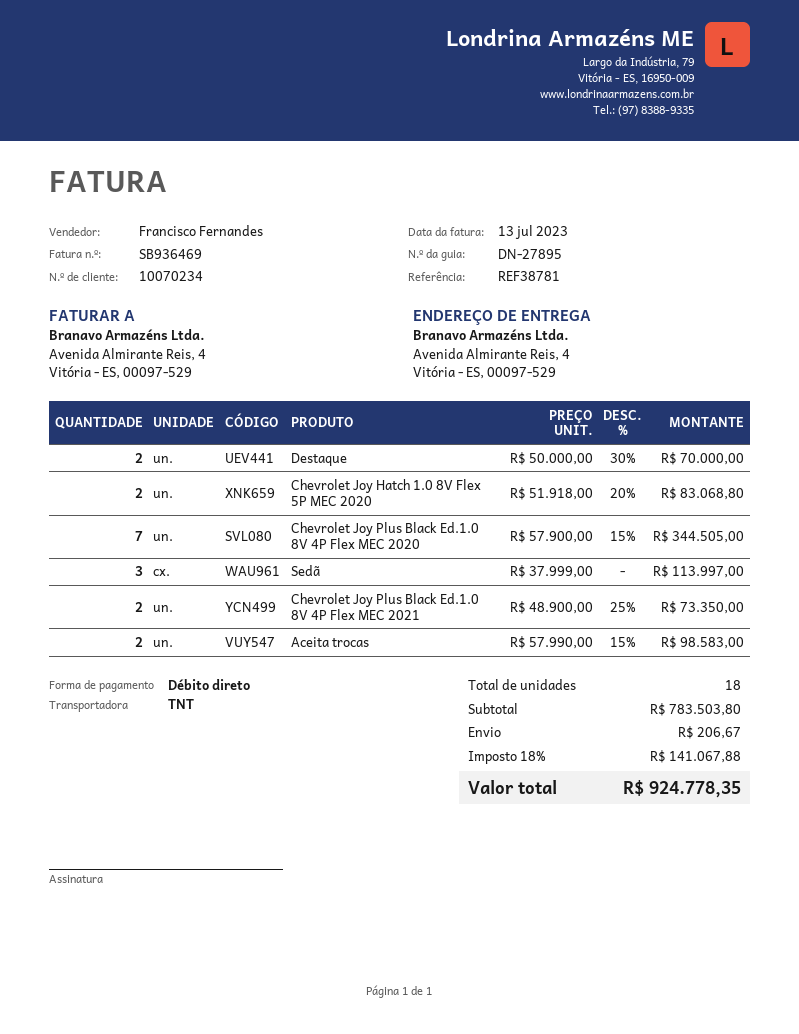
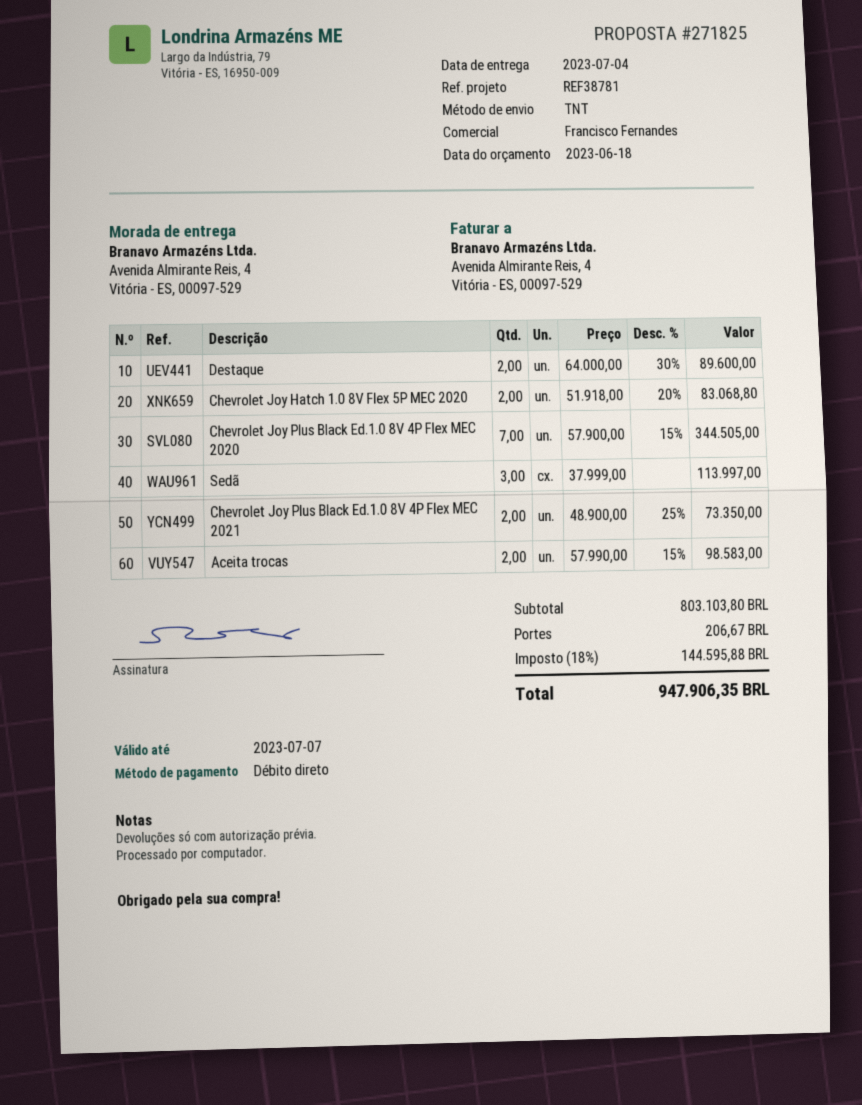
Destaque: 2 x 50000.00 - 30% = 70000.00 -> 2 x 64000.00 - 30% = 89600.00
subtotal: 783503.80 -> 803103.80
tax: 18% = 141067.88 -> 18% = 144595.88
total: 924778.35 -> 947906.35

